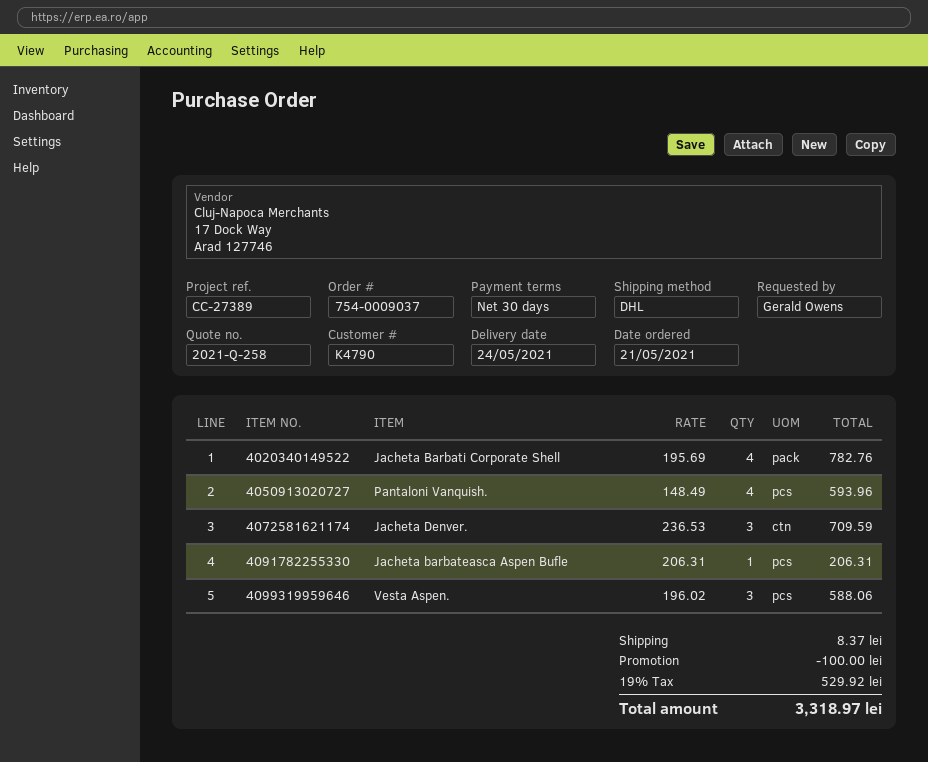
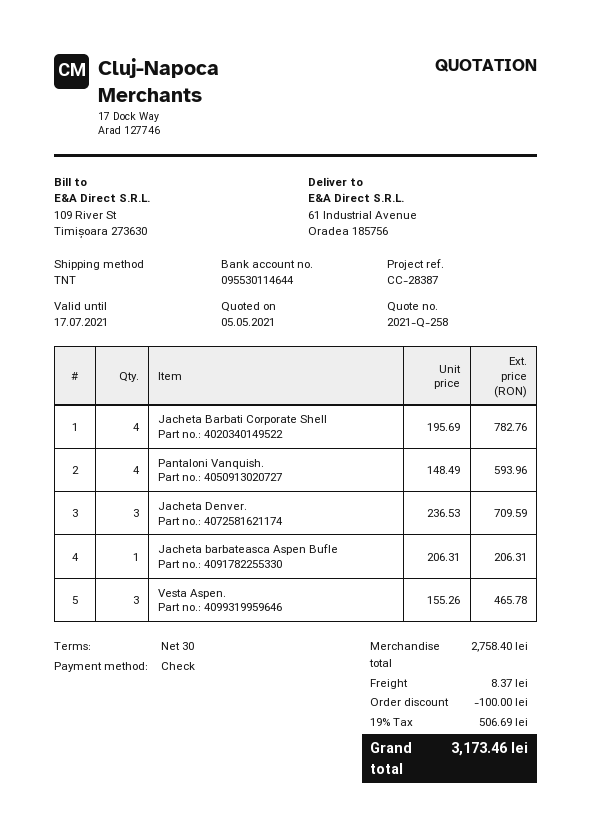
reference: CC-27389 -> CC-28387
shipping method: DHL -> TNT
Vesta Aspen.: 3 x 196.02 = 588.06 -> 3 x 155.26 = 465.78
tax: 19% = 529.92 -> 19% = 506.69
total: 3318.97 -> 3173.46

